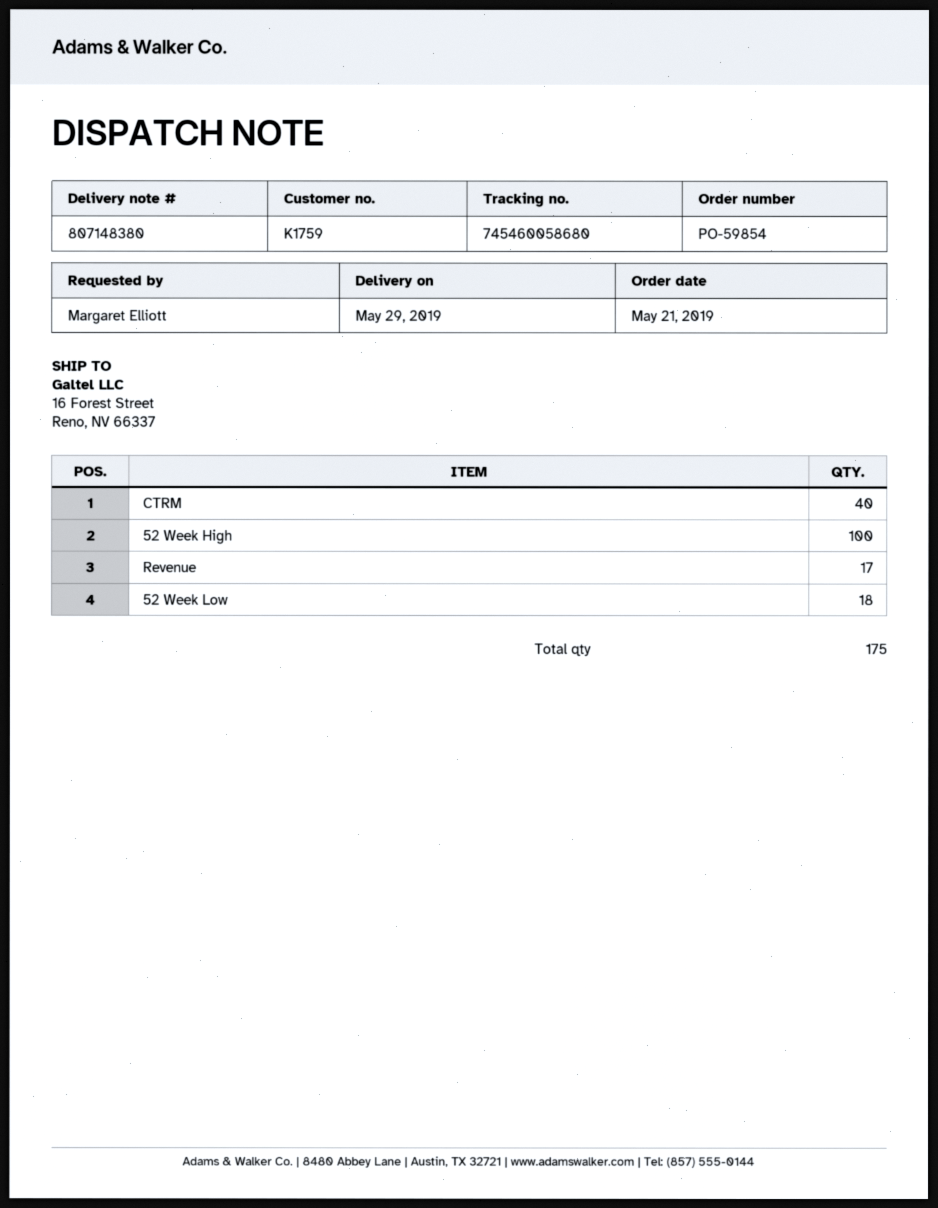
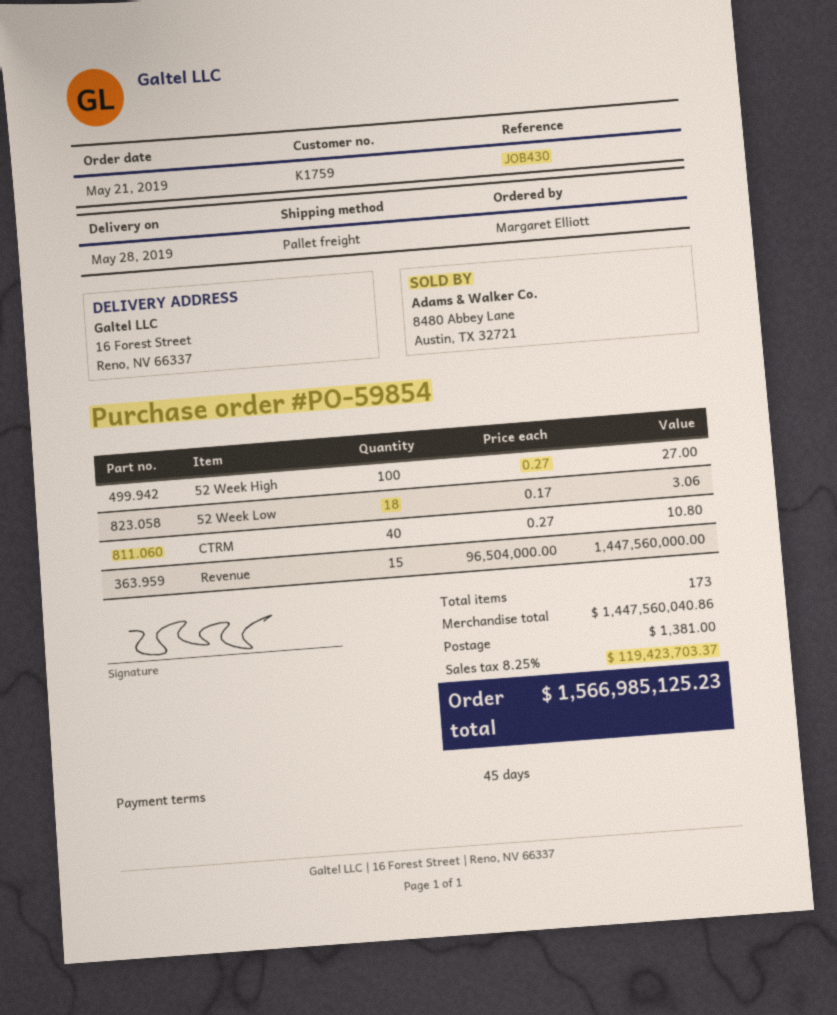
delivery date: 2019-05-29 -> 2019-05-28
Revenue: 17 -> 15
total quantity: 175 -> 173

